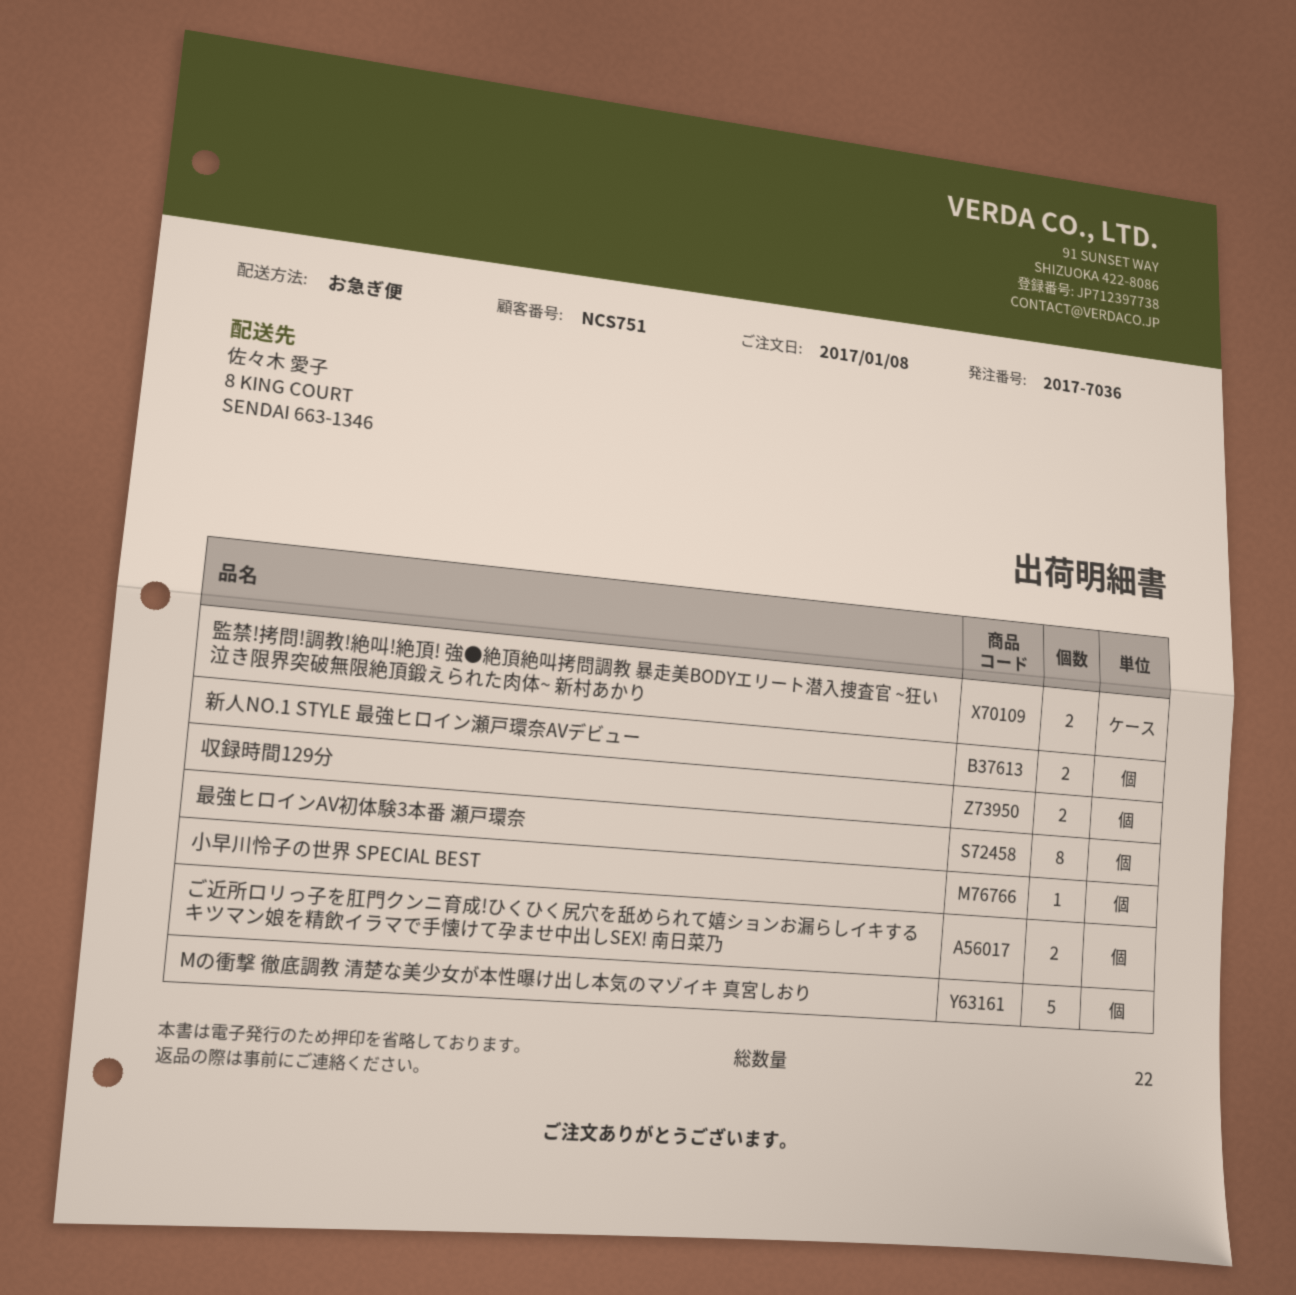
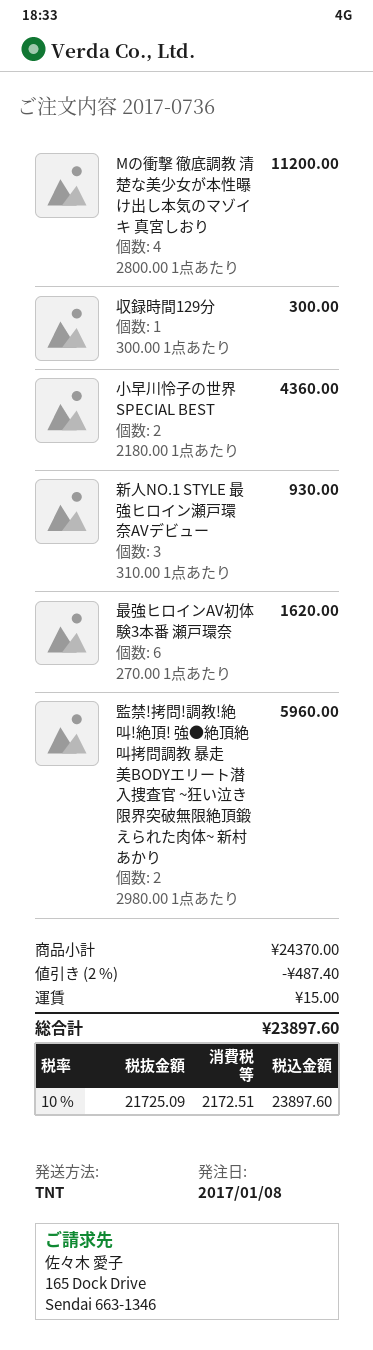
order number: 2017-7036 -> 2017-0736
shipping method: express -> TNT
新人NO.1 STYLE 最強ヒロイン瀬戸環奈AVデビュー: 2 -> 3
収録時間129分: 2 -> 1
最強ヒロインAV初体験3本番 瀬戸環奈: 8 -> 6
小早川怜子の世界 SPECIAL BEST: 1 -> 2
ご近所ロリっ子を肛門クンニ育成!ひくひく尻穴を舐められて嬉ションお漏らしイキするキツマン娘を精飲イラマで手懐けて孕ませ中出しSEX! 南日菜乃: 2 -> none
Mの衝撃 徹底調教 清楚な美少女が本性曝け出し本気のマゾイキ 真宮しおり: 5 -> 4

